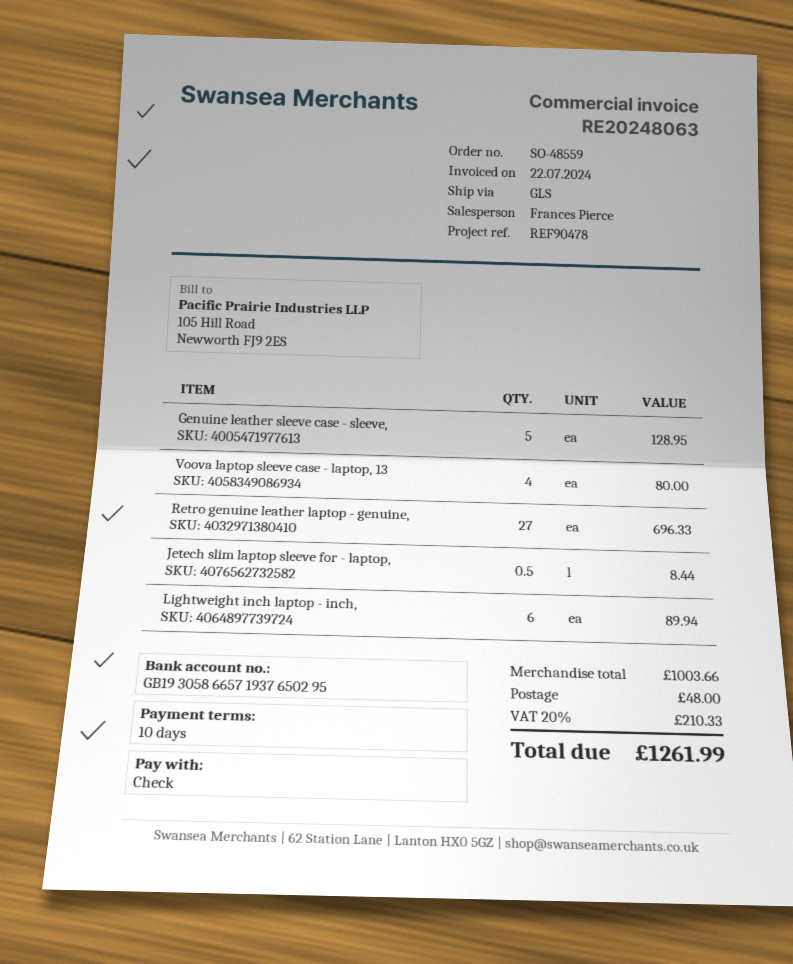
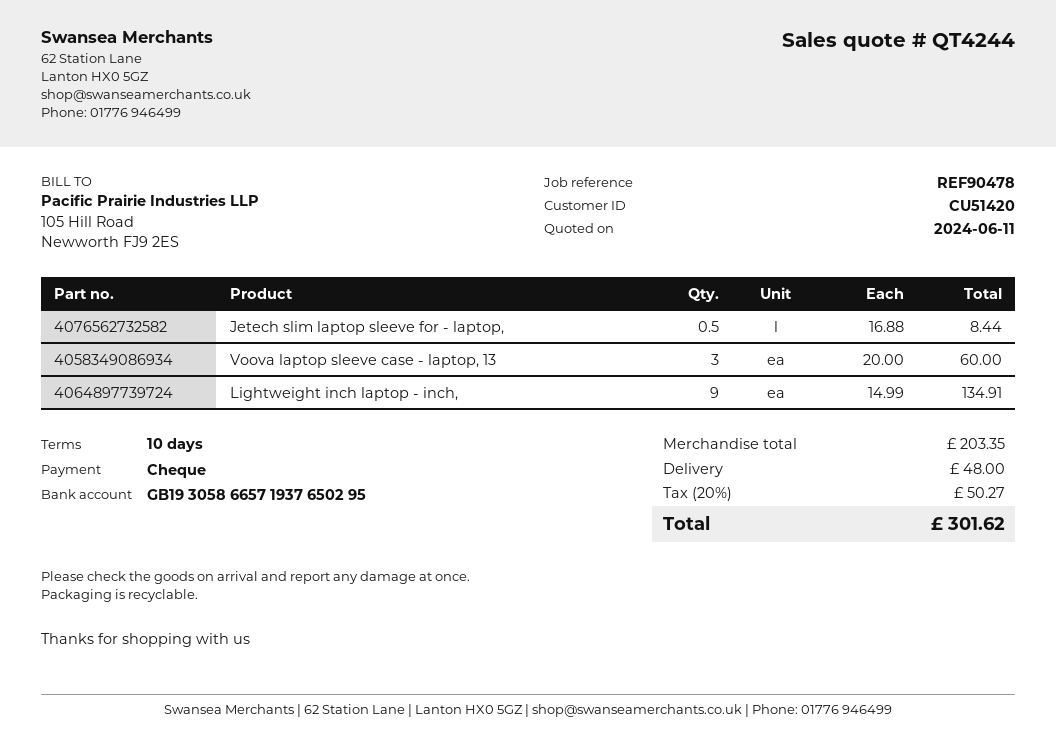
Genuine leather sleeve case - sleeve,: 5 for 128.95 -> none
Voova laptop sleeve case - laptop, 13: 4 for 80.00 -> 3 for 60.00
Retro genuine leather laptop - genuine,: 27 for 696.33 -> none
Lightweight inch laptop - inch,: 6 for 89.94 -> 9 for 134.91
subtotal: 1003.66 -> 203.35
tax: 20% = 210.33 -> 20% = 50.27
total: 1261.99 -> 301.62

